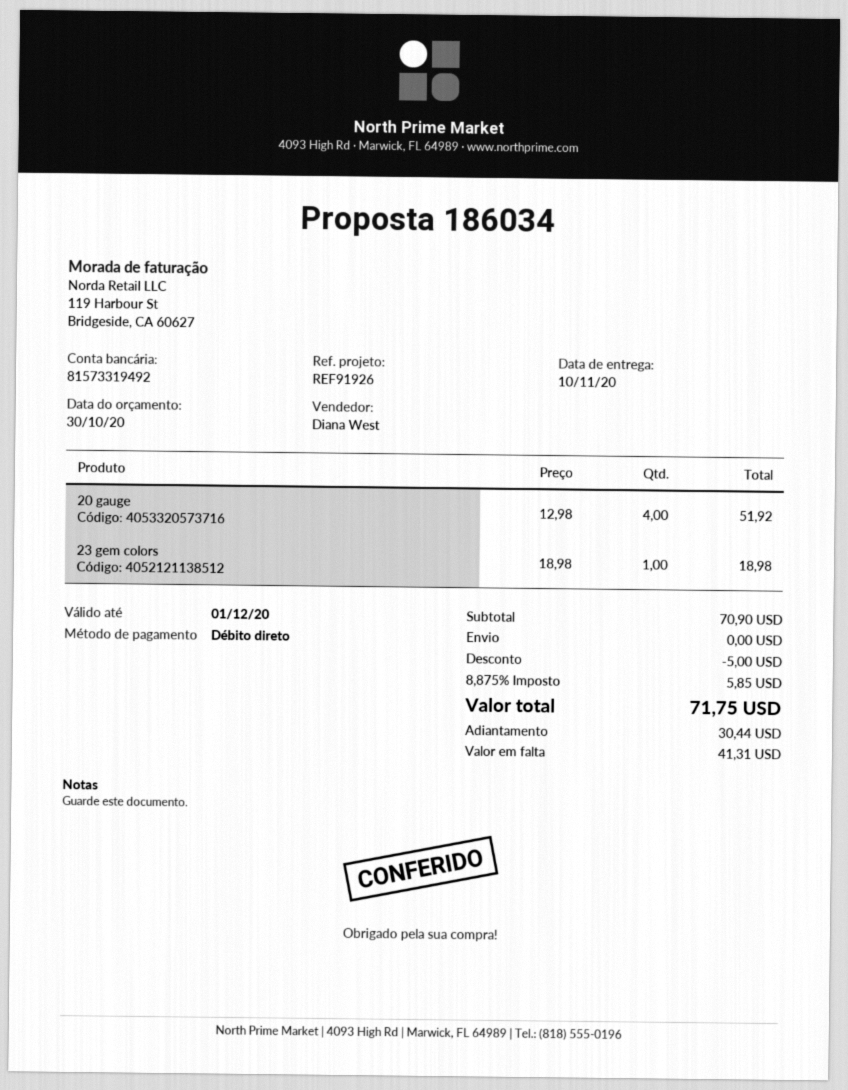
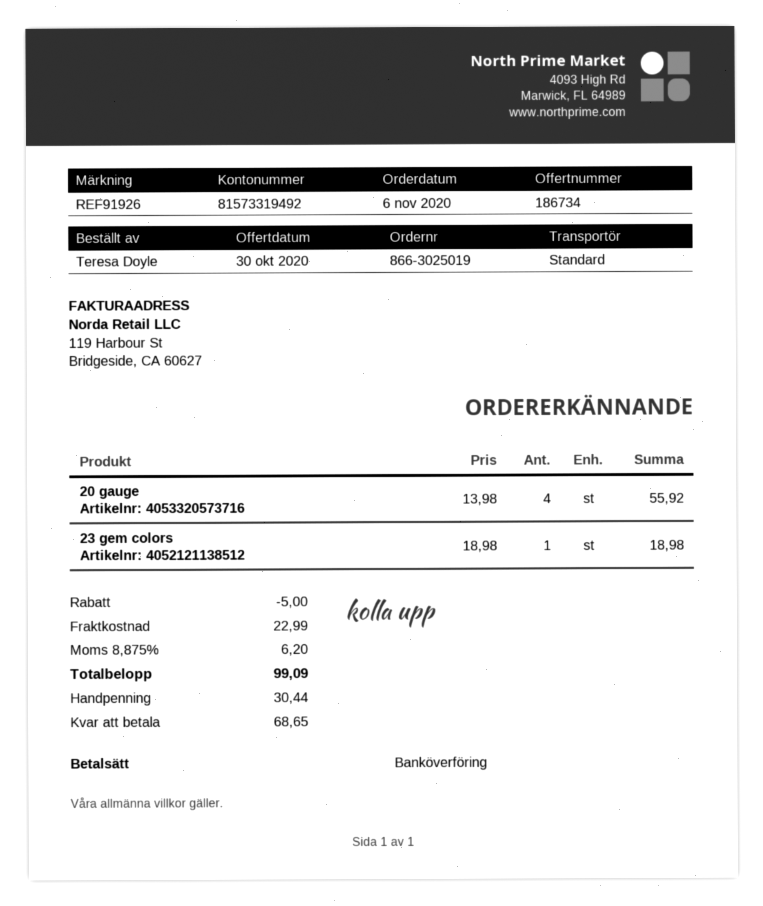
quote number: 186034 -> 186734
payment method: direct debit -> bank transfer
20 gauge: 4 x 12.98 = 51.92 -> 4 x 13.98 = 55.92
shipping: 0.00 -> 22.99
tax: 8.875% = 5.85 -> 8.875% = 6.20
total: 71.75 -> 99.09
balance: 41.31 -> 68.65

